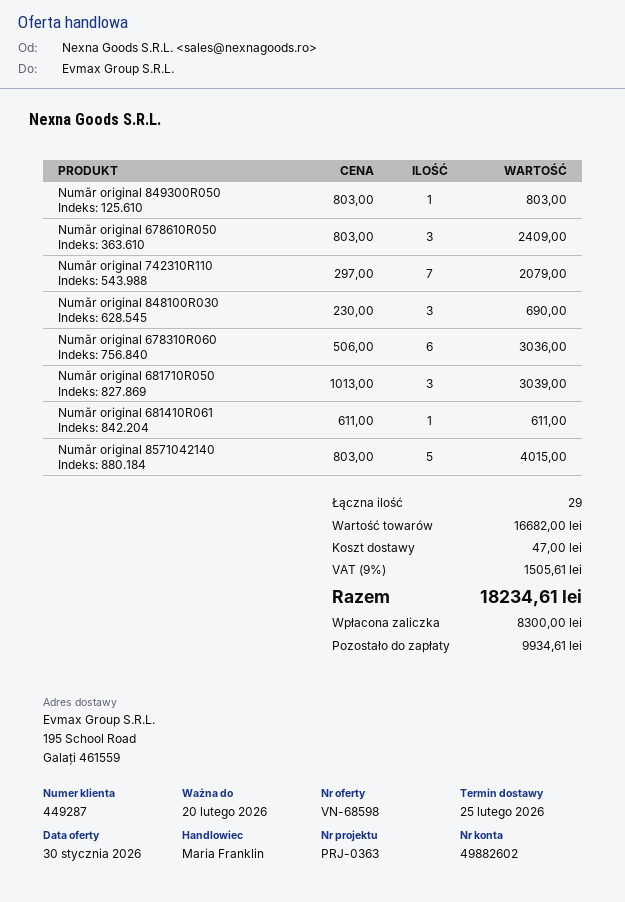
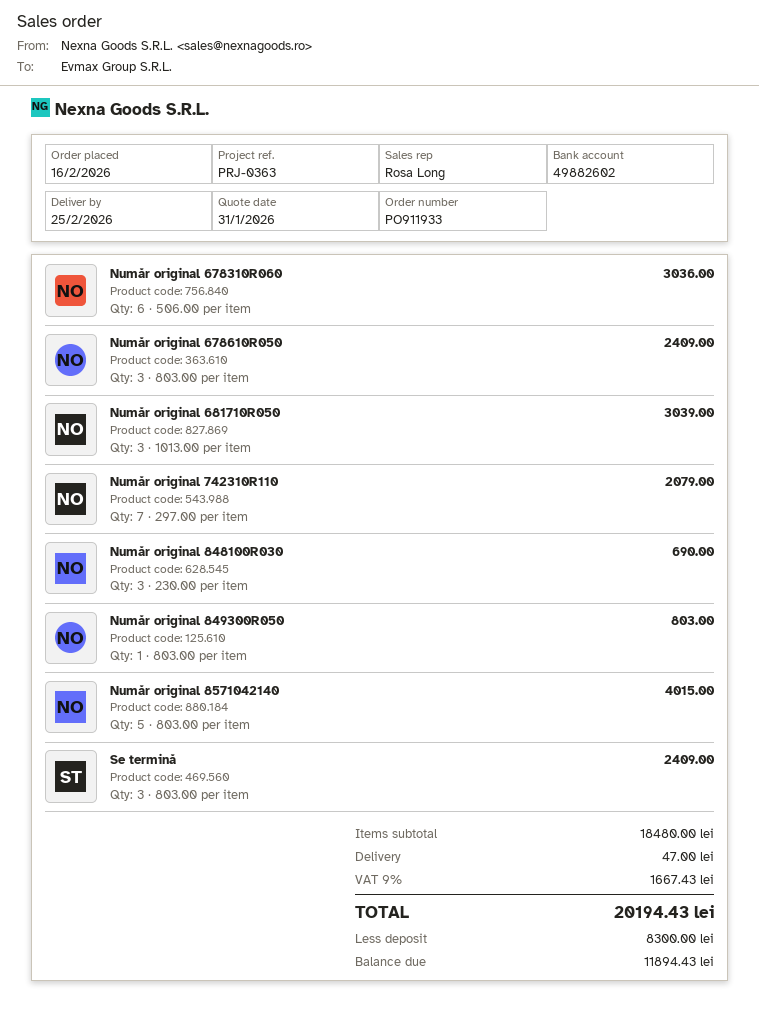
quote date: 2026-01-30 -> 2026-01-31
sales rep: Maria Franklin -> Rosa Long
Număr original 681410R061: 1 x 611.00 = 611.00 -> none
Se termină: none -> 3 x 803.00 = 2409.00
subtotal: 16682.00 -> 18480.00
tax: 9% = 1505.61 -> 9% = 1667.43
total: 18234.61 -> 20194.43
balance: 9934.61 -> 11894.43

